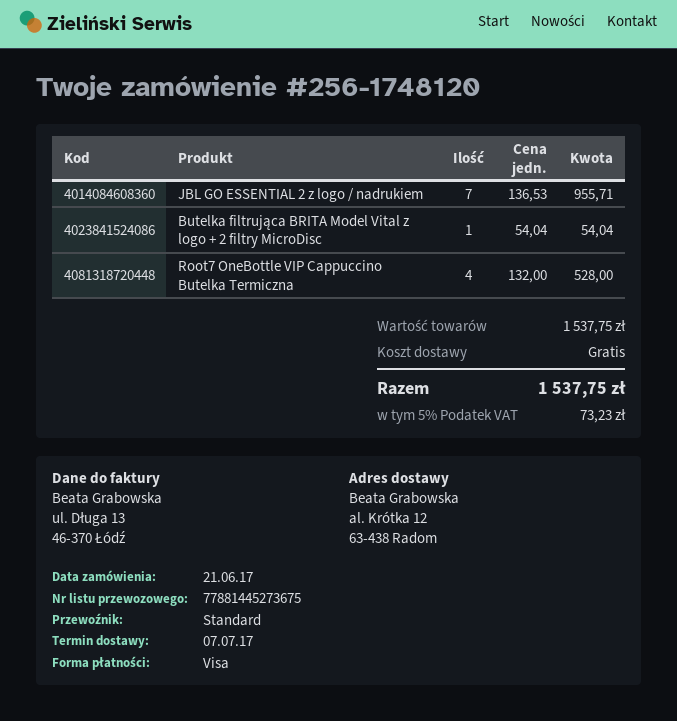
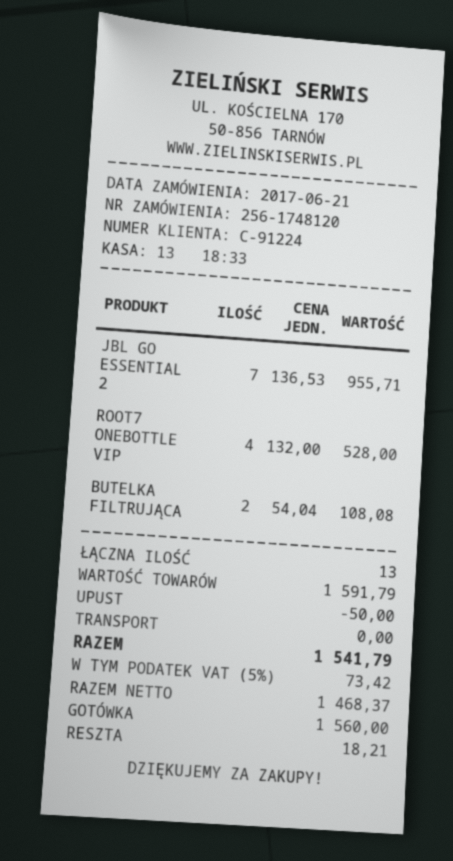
payment method: Visa -> cash
Butelka filtrująca BRITA Model Vital z logo + 2 filtry MicroDisc: 1 x 54.04 = 54.04 -> 2 x 54.04 = 108.08
subtotal: 1537.75 -> 1591.79
discount: none -> 50.00
tax: 5% = 73.23 -> 5% = 73.42
total: 1537.75 -> 1541.79

